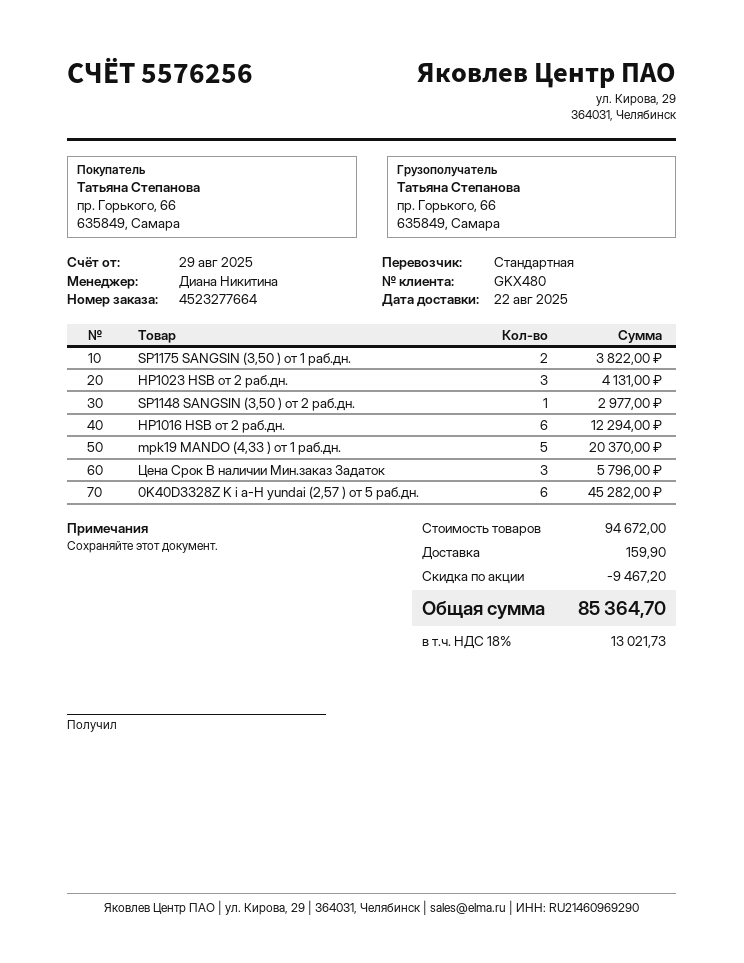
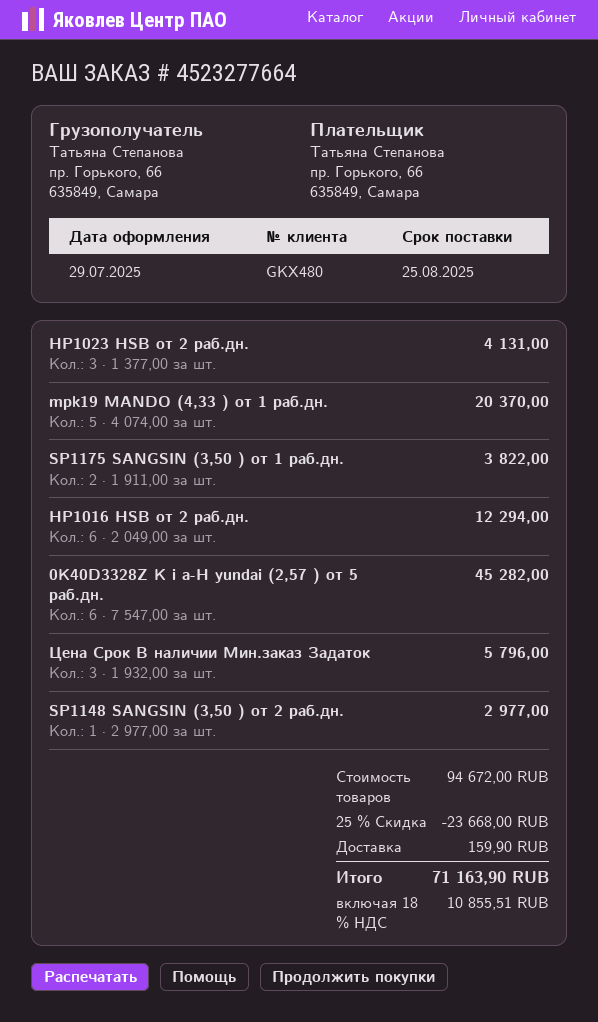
delivery date: 2025-08-22 -> 2025-08-25
discount: 9467.20 -> 23668.00
tax: 18% = 13021.73 -> 18% = 10855.51
total: 85364.70 -> 71163.90

